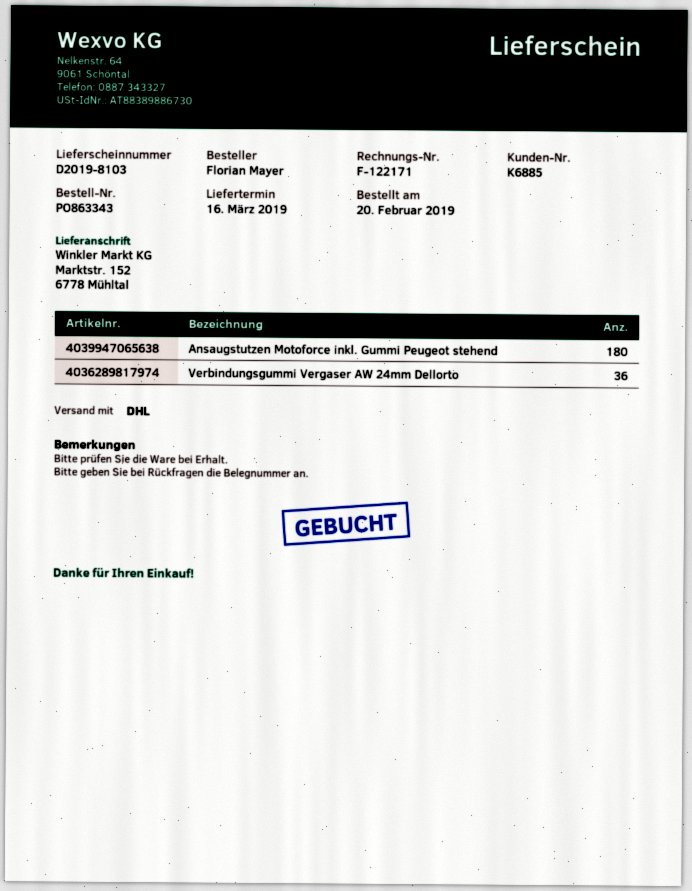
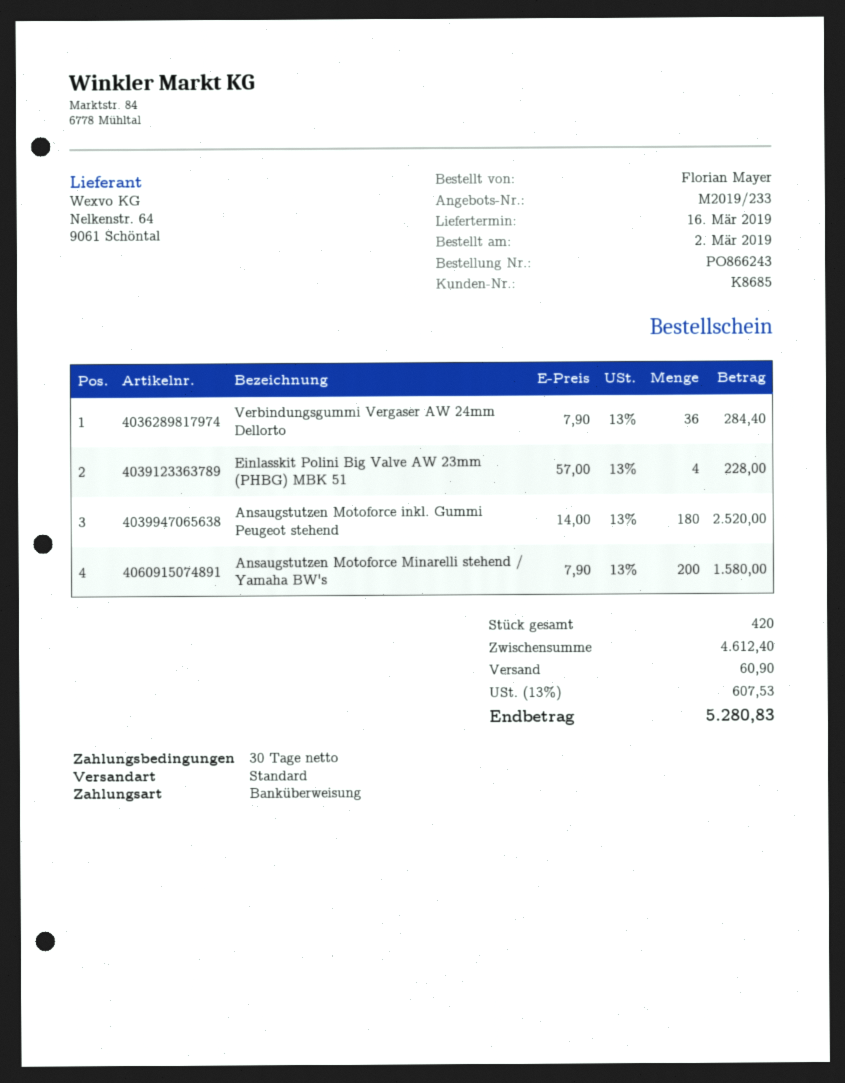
order number: PO863343 -> PO866243
order date: 2019-02-20 -> 2019-03-02
customer number: K6885 -> K8685
shipping method: DHL -> standard
Einlasskit Polini Big Valve AW 23mm (PHBG) MBK 51: none -> 4
Ansaugstutzen Motoforce Minarelli stehend / Yamaha BW's: none -> 200

